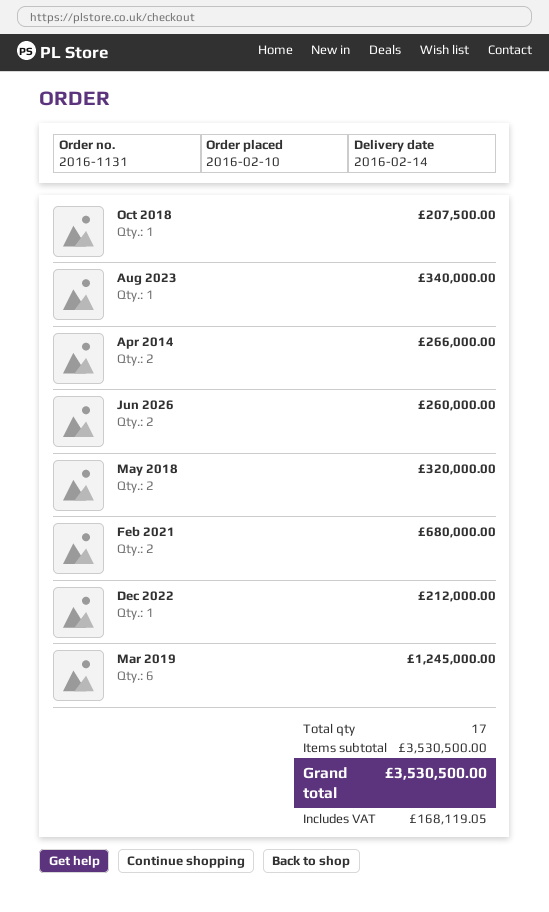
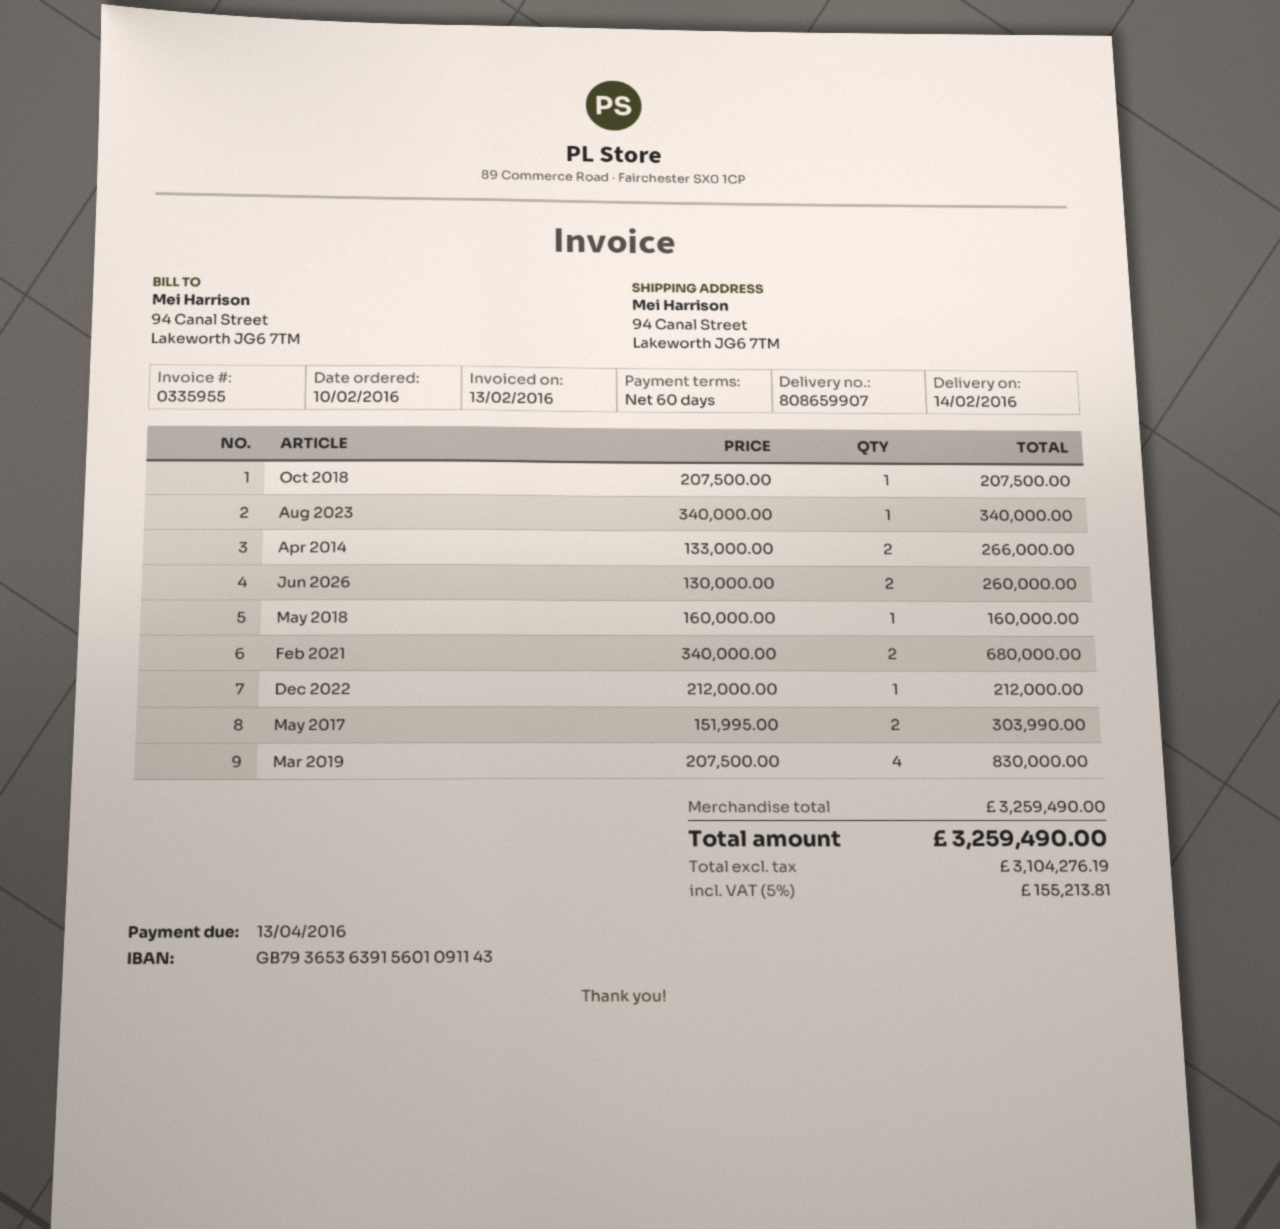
May 2018: 2 for 320000.00 -> 1 for 160000.00
Mar 2019: 6 for 1245000.00 -> 4 for 830000.00
May 2017: none -> 2 for 303990.00
subtotal: 3530500.00 -> 3259490.00
tax: 168119.05 -> 155213.81
total: 3530500.00 -> 3259490.00

